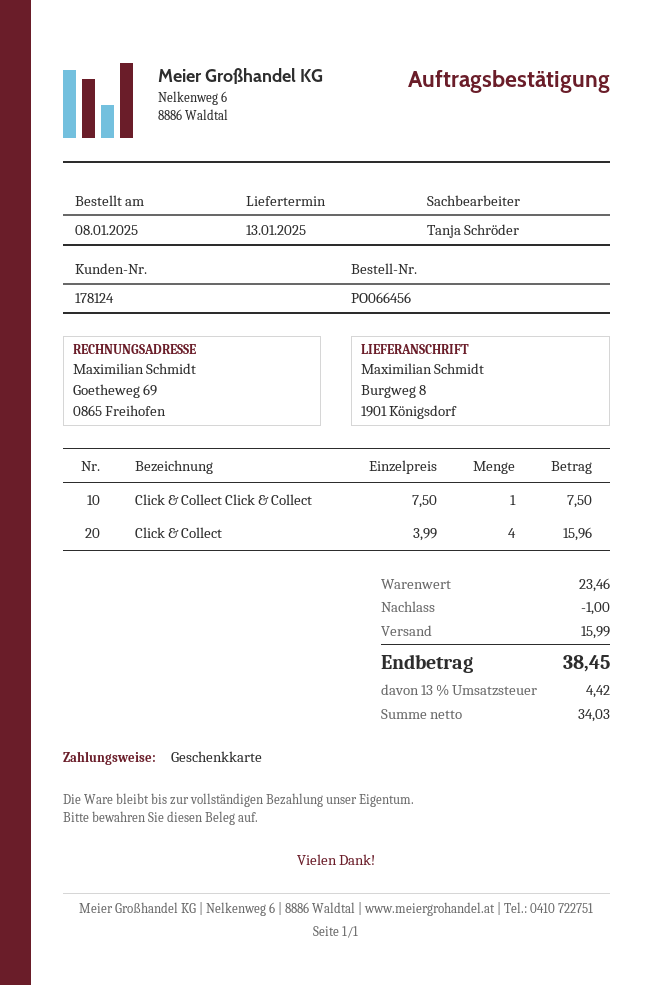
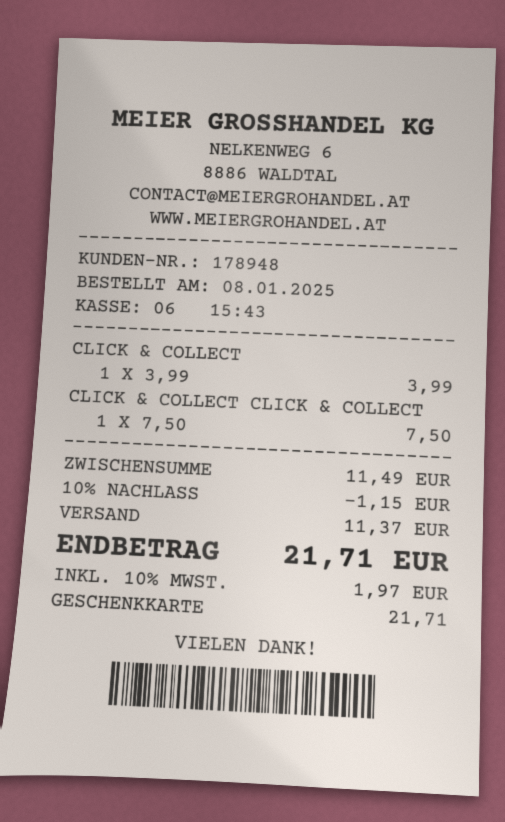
customer number: 178124 -> 178948
Click & Collect: 4 x 3.99 = 15.96 -> 1 x 3.99 = 3.99
subtotal: 23.46 -> 11.49
discount: 1.00 -> 1.15
shipping: 15.99 -> 11.37
tax: 13% = 4.42 -> 10% = 1.97
total: 38.45 -> 21.71

